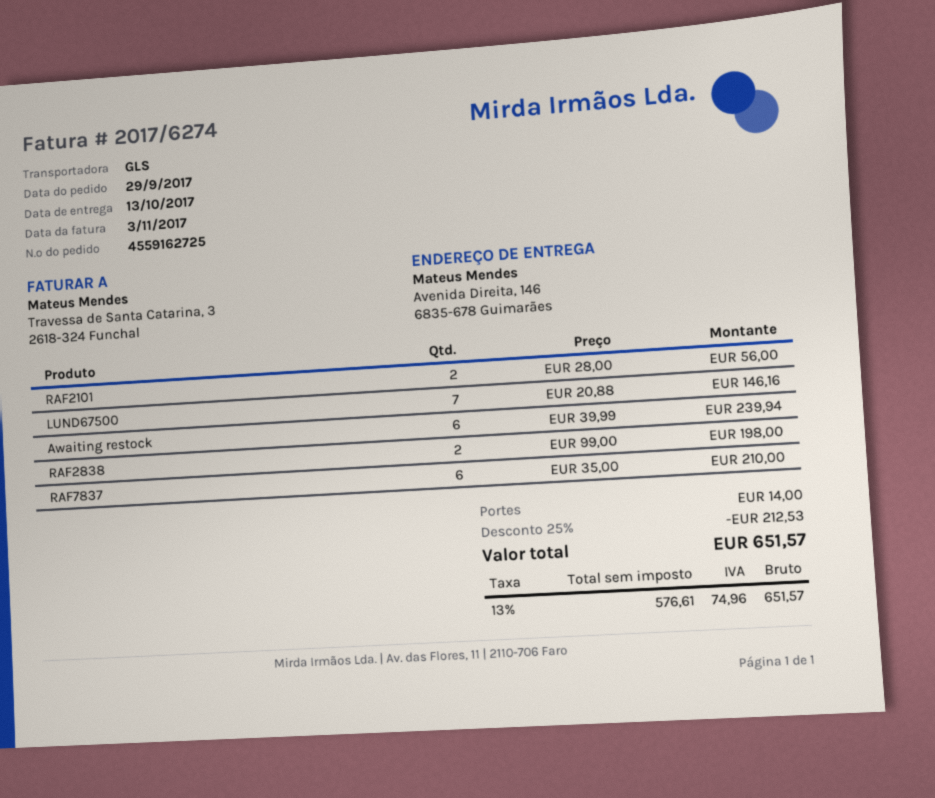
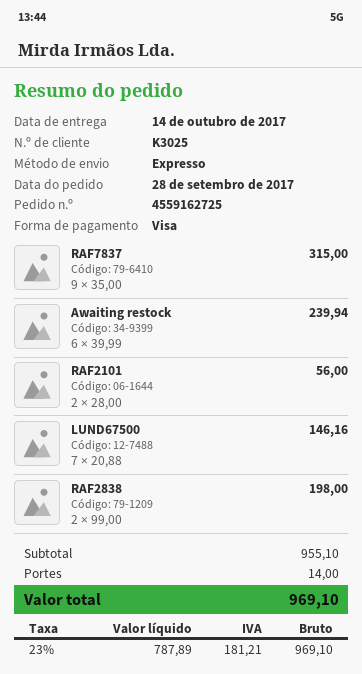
order date: 2017-09-29 -> 2017-09-28
delivery date: 2017-10-13 -> 2017-10-14
shipping method: GLS -> express
RAF7837: 6 x 35.00 = 210.00 -> 9 x 35.00 = 315.00
discount: 25% = 212.53 -> none
net: 576.61 -> 787.89
tax: 13% = 74.96 -> 23% = 181.21
total: 651.57 -> 969.10

